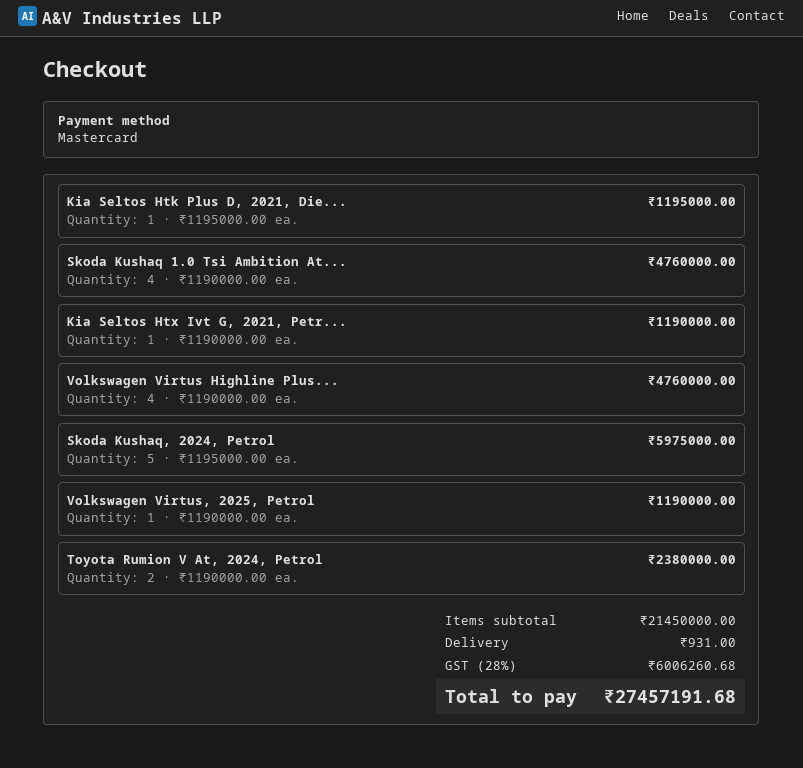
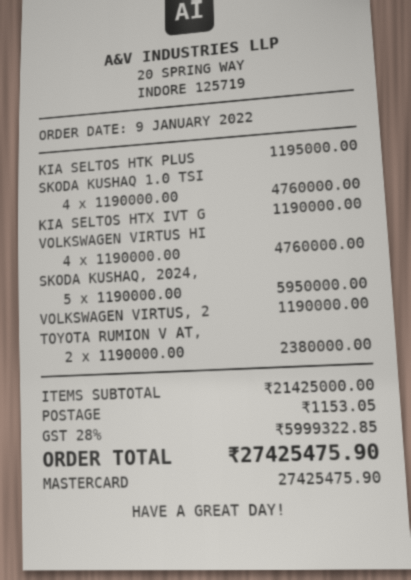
Skoda Kushaq, 2024, Petrol: 5 x 1195000.00 = 5975000.00 -> 5 x 1190000.00 = 5950000.00
subtotal: 21450000.00 -> 21425000.00
shipping: 931.00 -> 1153.05
tax: 28% = 6006260.68 -> 28% = 5999322.85
total: 27457191.68 -> 27425475.90

